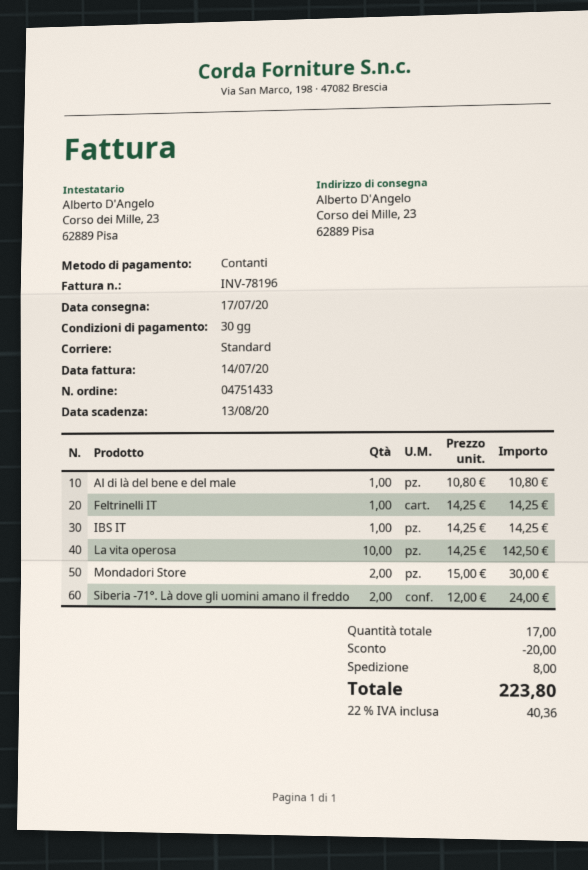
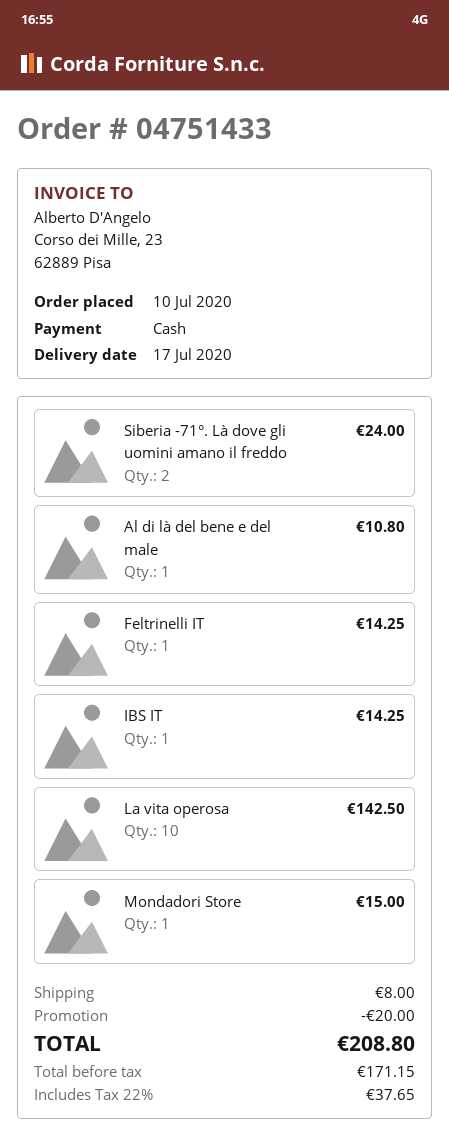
Mondadori Store: 2 for 30.00 -> 1 for 15.00
tax: 22% = 40.36 -> 22% = 37.65
total: 223.80 -> 208.80

